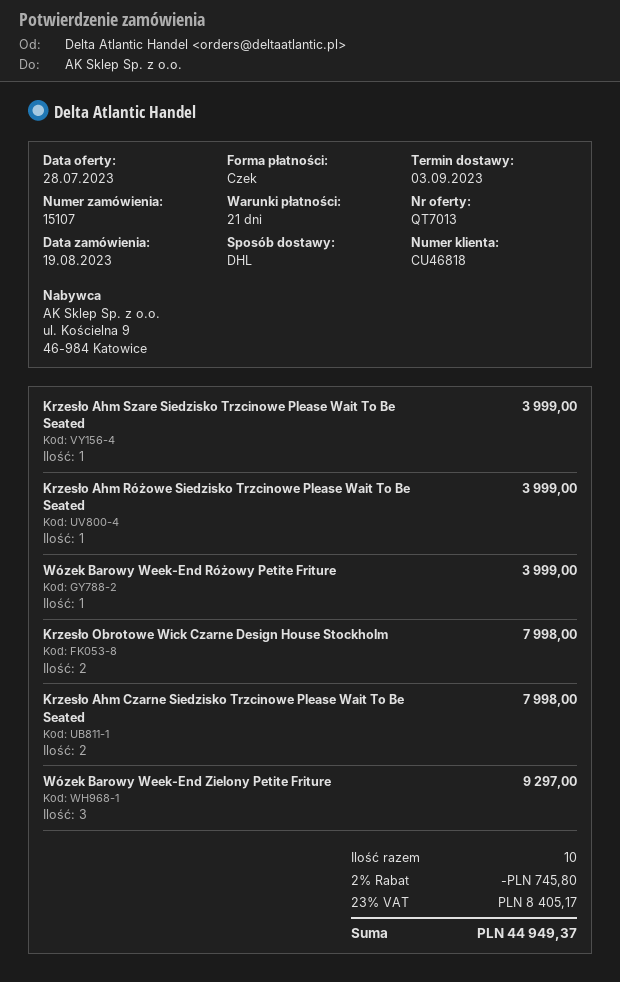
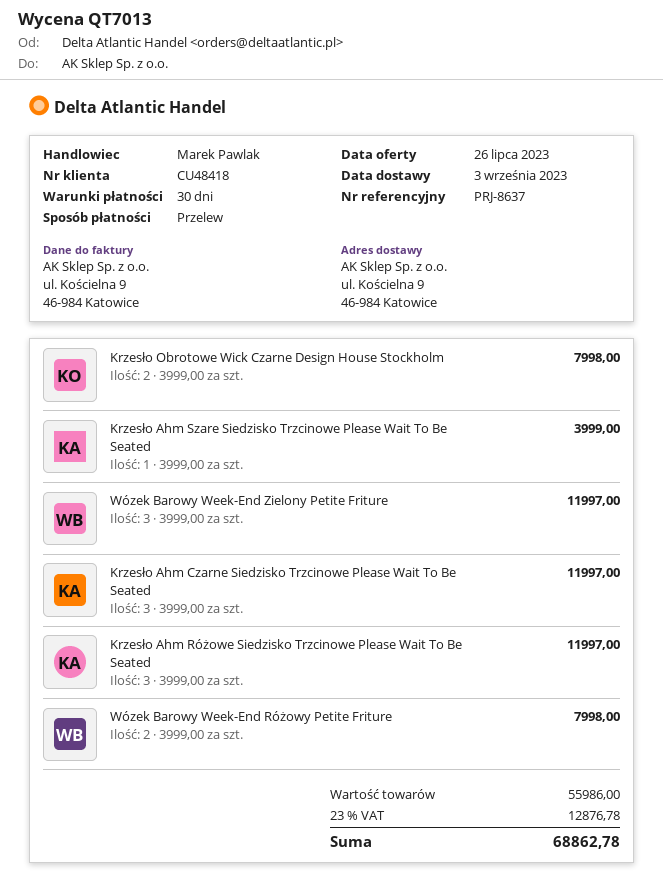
quote date: 2023-07-28 -> 2023-07-26
payment terms: 21 days -> 30 days
customer number: CU46818 -> CU48418
payment method: cheque -> bank transfer
Krzesło Ahm Różowe Siedzisko Trzcinowe Please Wait To Be Seated: 1 for 3999.00 -> 3 for 11997.00
Wózek Barowy Week-End Różowy Petite Friture: 1 for 3999.00 -> 2 for 7998.00
Krzesło Ahm Czarne Siedzisko Trzcinowe Please Wait To Be Seated: 2 for 7998.00 -> 3 for 11997.00
Wózek Barowy Week-End Zielony Petite Friture: 3 for 9297.00 -> 3 for 11997.00
discount: 2% = 745.80 -> none
tax: 23% = 8405.17 -> 23% = 12876.78
total: 44949.37 -> 68862.78

